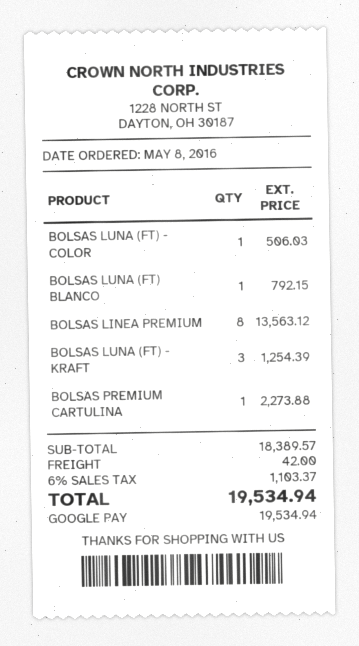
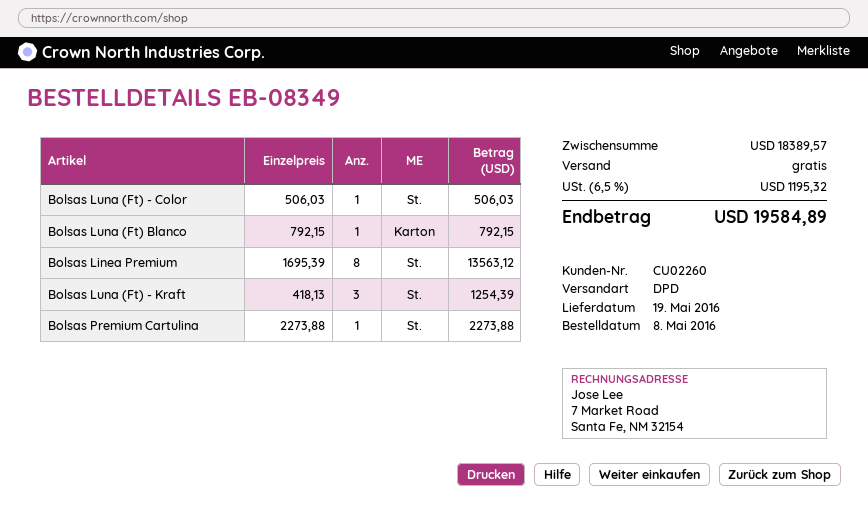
shipping: 42.00 -> 0.00
tax: 6% = 1103.37 -> 6.5% = 1195.32
total: 19534.94 -> 19584.89

